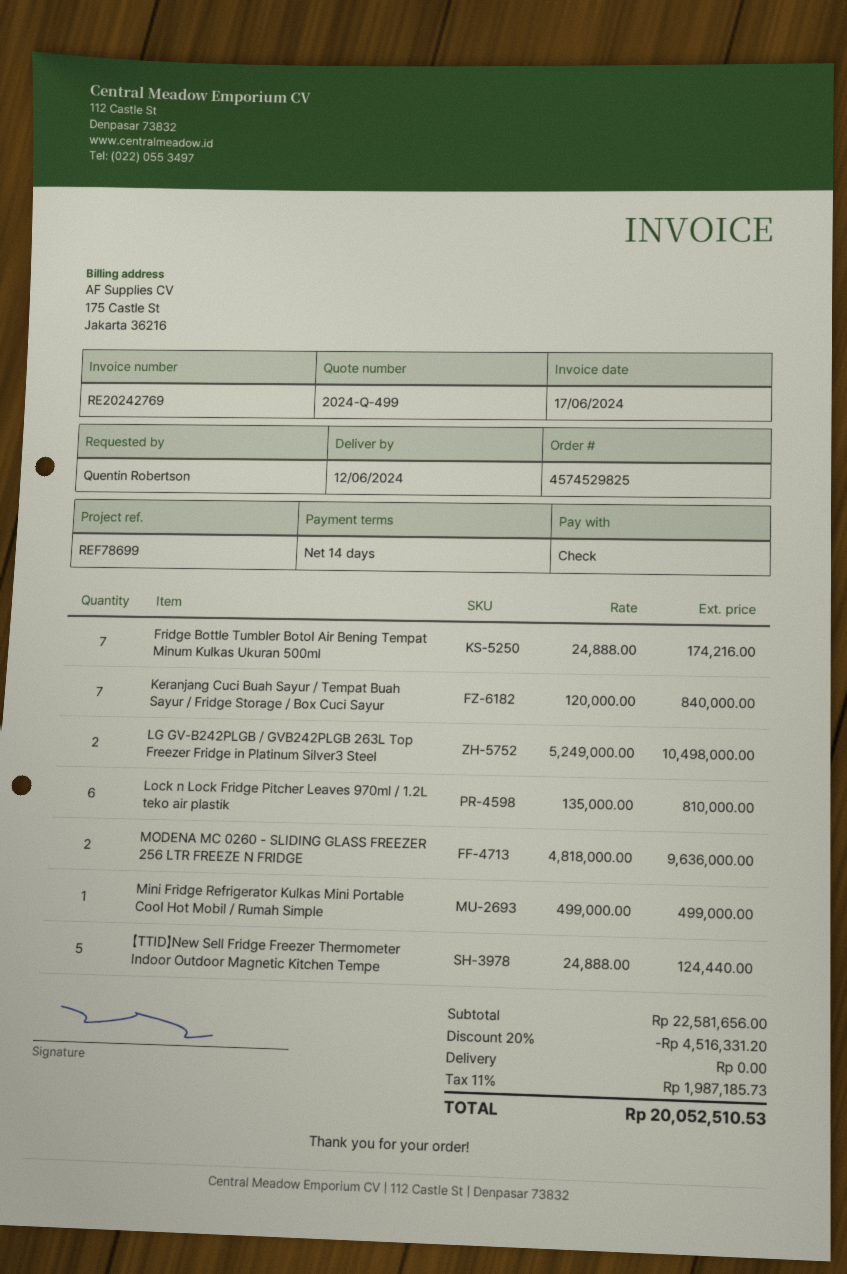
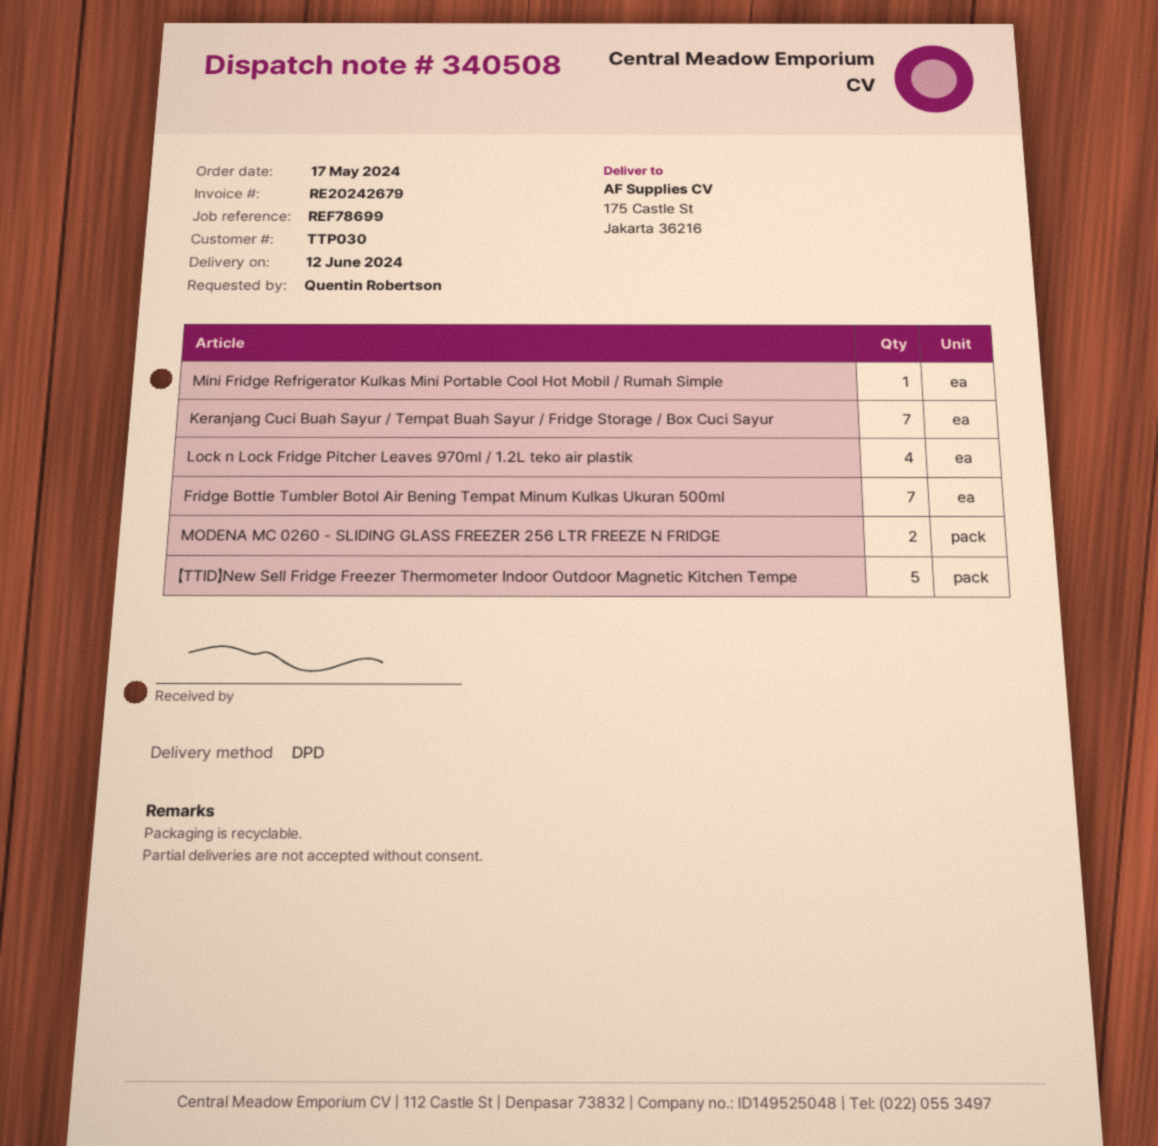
invoice number: RE20242769 -> RE20242679
LG GV-B242PLGB / GVB242PLGB 263L Top Freezer Fridge in Platinum Silver3 Steel: 2 -> none
Lock n Lock Fridge Pitcher Leaves 970ml / 1.2L teko air plastik: 6 -> 4

